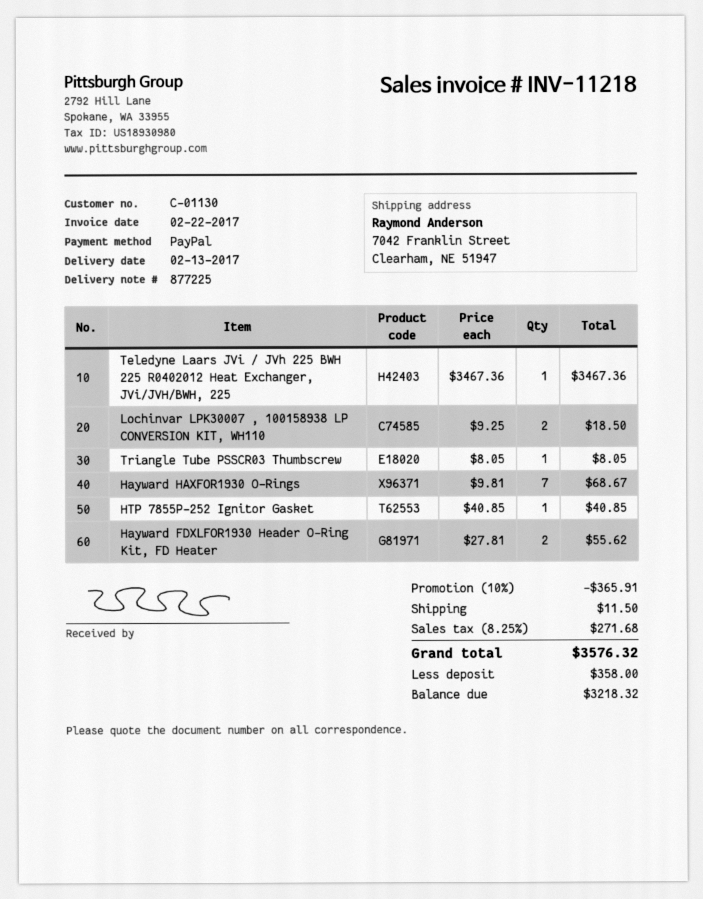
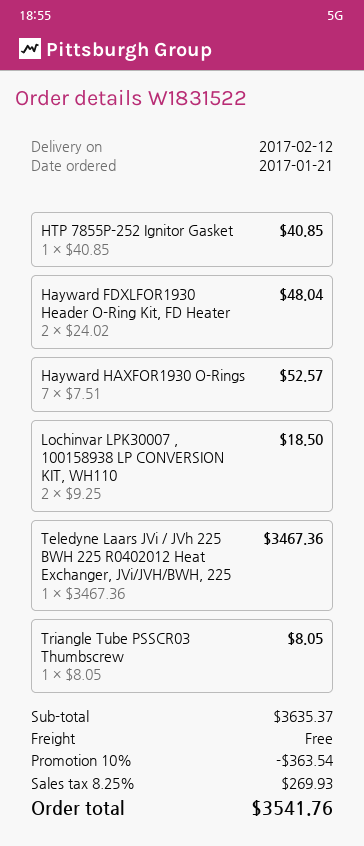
delivery date: 2017-02-13 -> 2017-02-12
Hayward HAXFOR1930 O-Rings: 7 x 9.81 = 68.67 -> 7 x 7.51 = 52.57
Hayward FDXLFOR1930 Header O-Ring Kit, FD Heater: 2 x 27.81 = 55.62 -> 2 x 24.02 = 48.04
discount: 10% = 365.91 -> 10% = 363.54
shipping: 11.50 -> 0.00
tax: 8.25% = 271.68 -> 8.25% = 269.93
total: 3576.32 -> 3541.76

